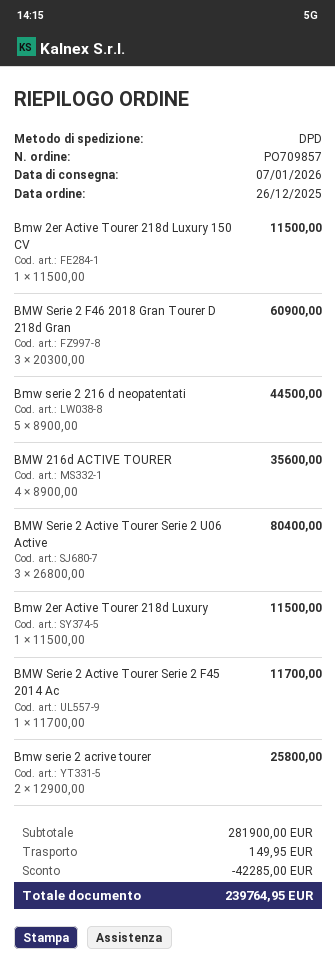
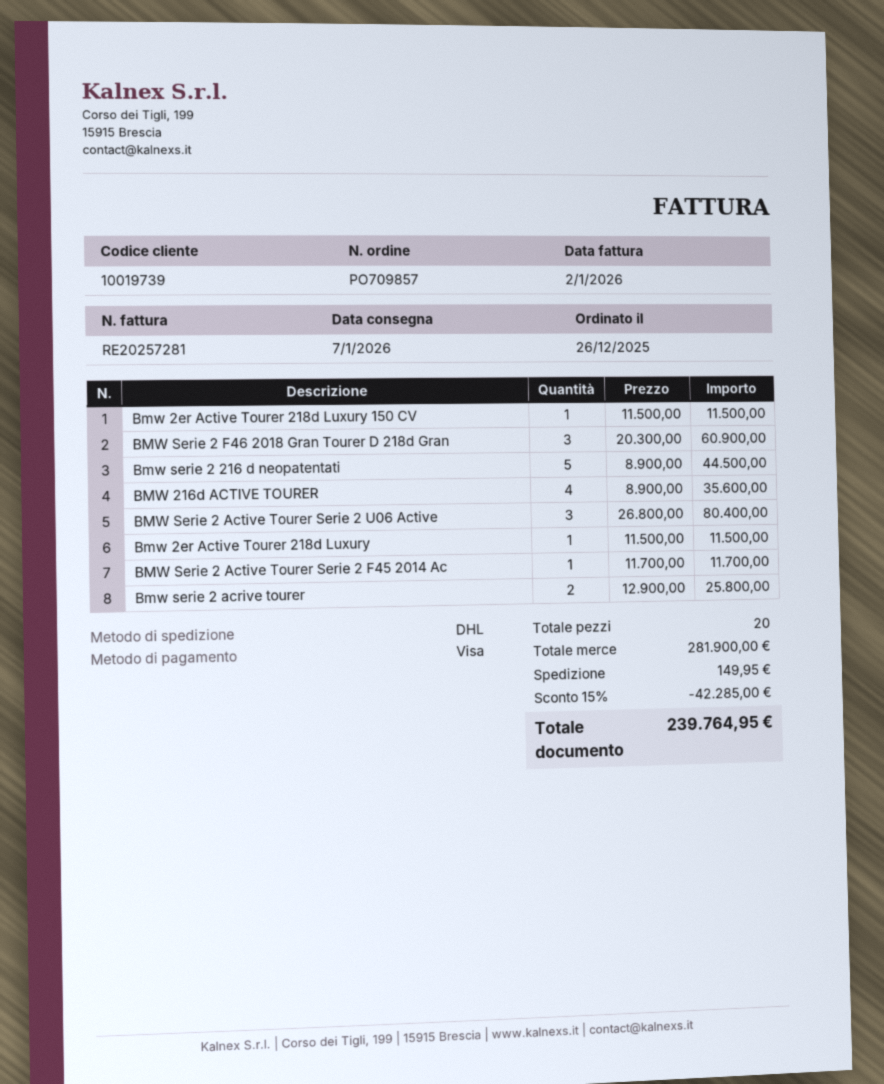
shipping method: DPD -> DHL

